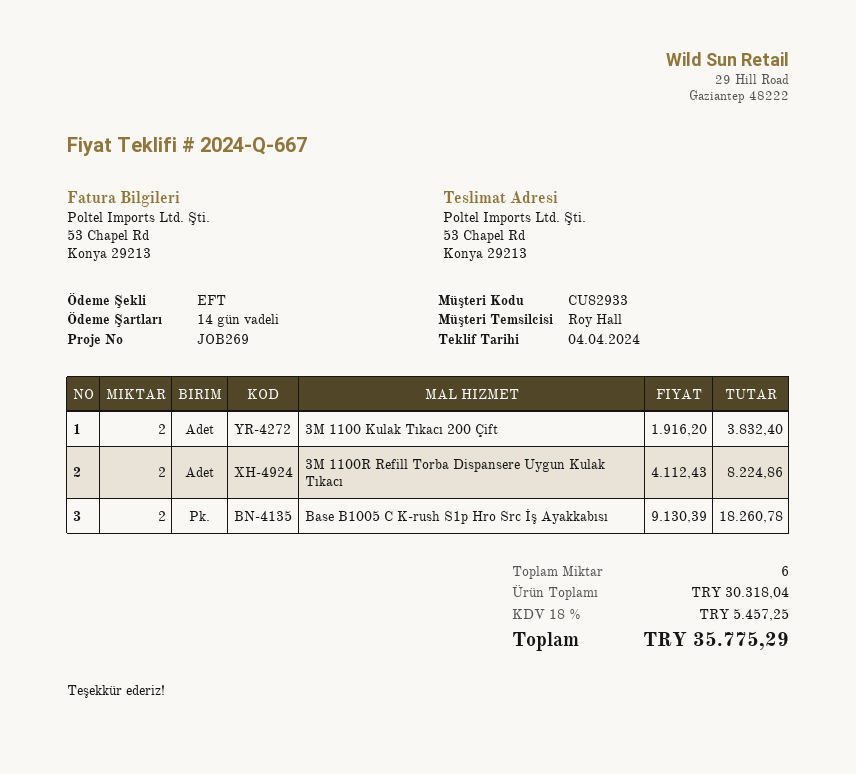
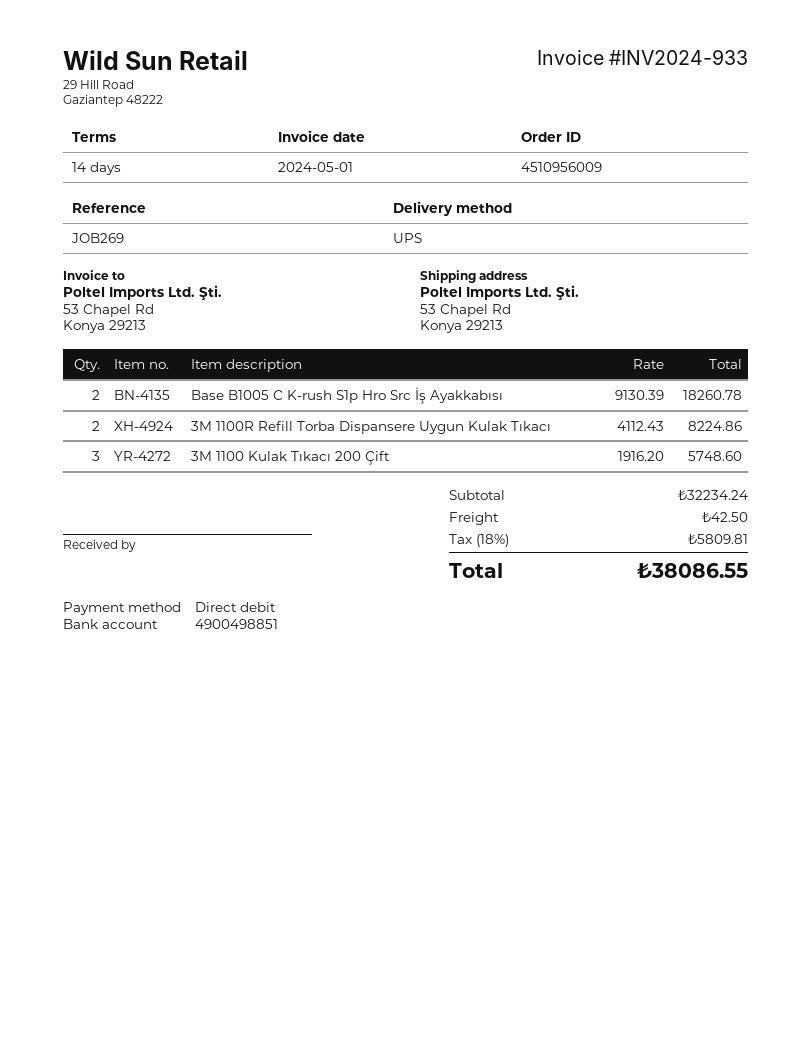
payment method: bank transfer -> direct debit
3M 1100 Kulak Tıkacı 200 Çift: 2 x 1916.20 = 3832.40 -> 3 x 1916.20 = 5748.60
subtotal: 30318.04 -> 32234.24
shipping: none -> 42.50
tax: 18% = 5457.25 -> 18% = 5809.81
total: 35775.29 -> 38086.55

